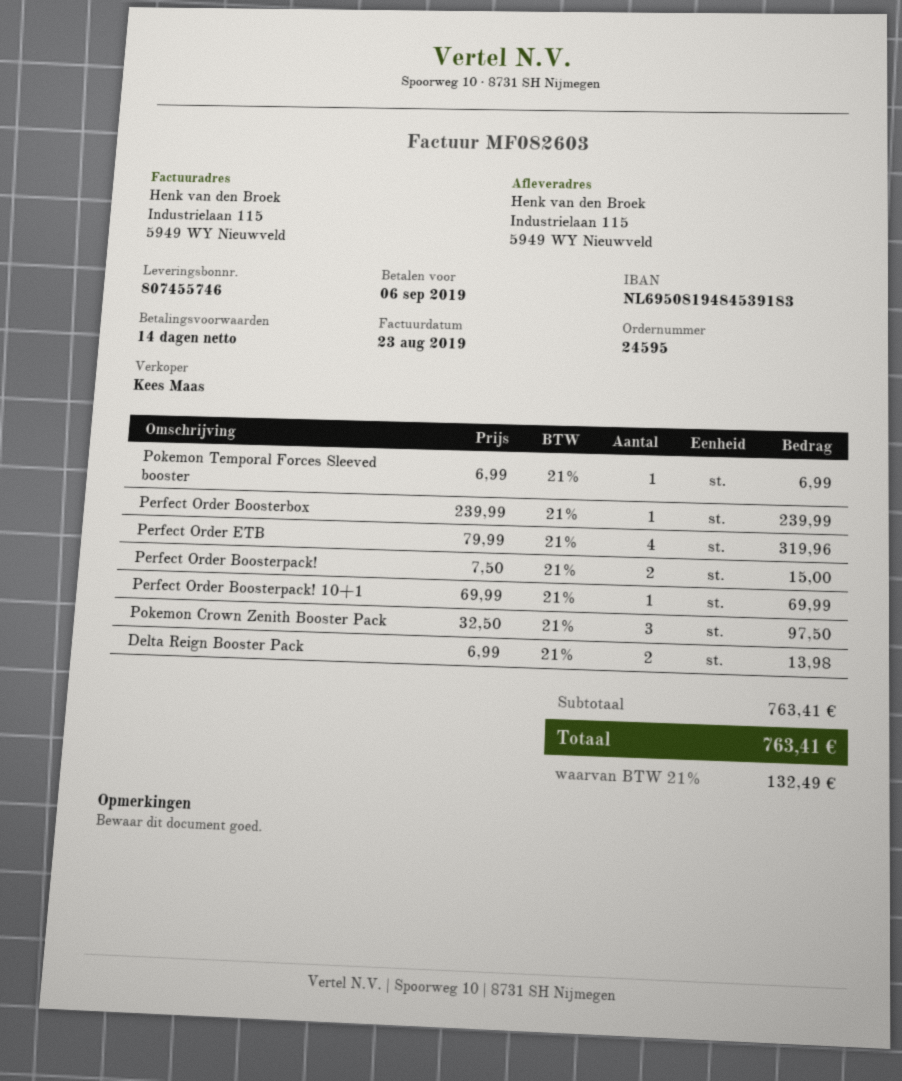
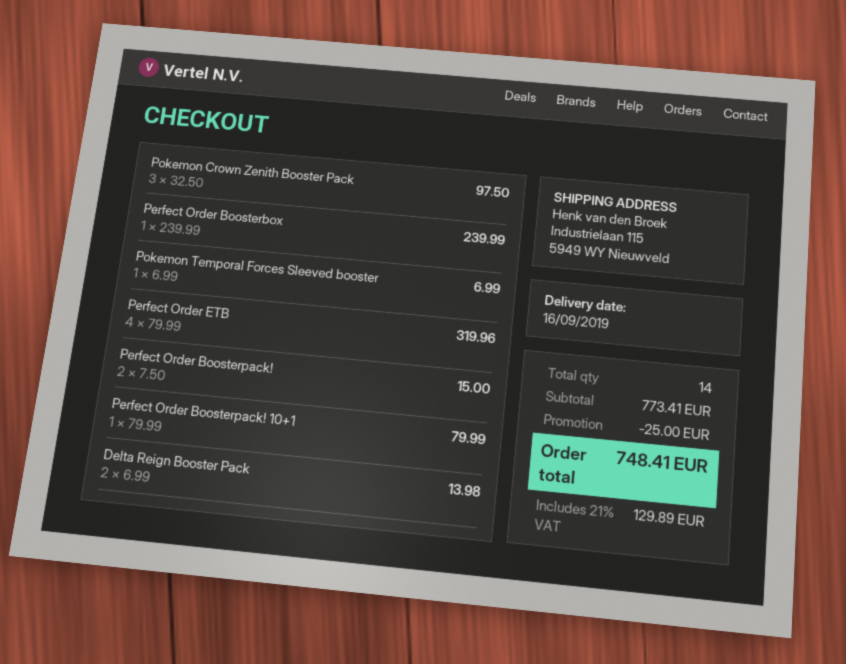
Perfect Order Boosterpack! 10+1: 1 x 69.99 = 69.99 -> 1 x 79.99 = 79.99
subtotal: 763.41 -> 773.41
discount: none -> 25.00
tax: 21% = 132.49 -> 21% = 129.89
total: 763.41 -> 748.41

